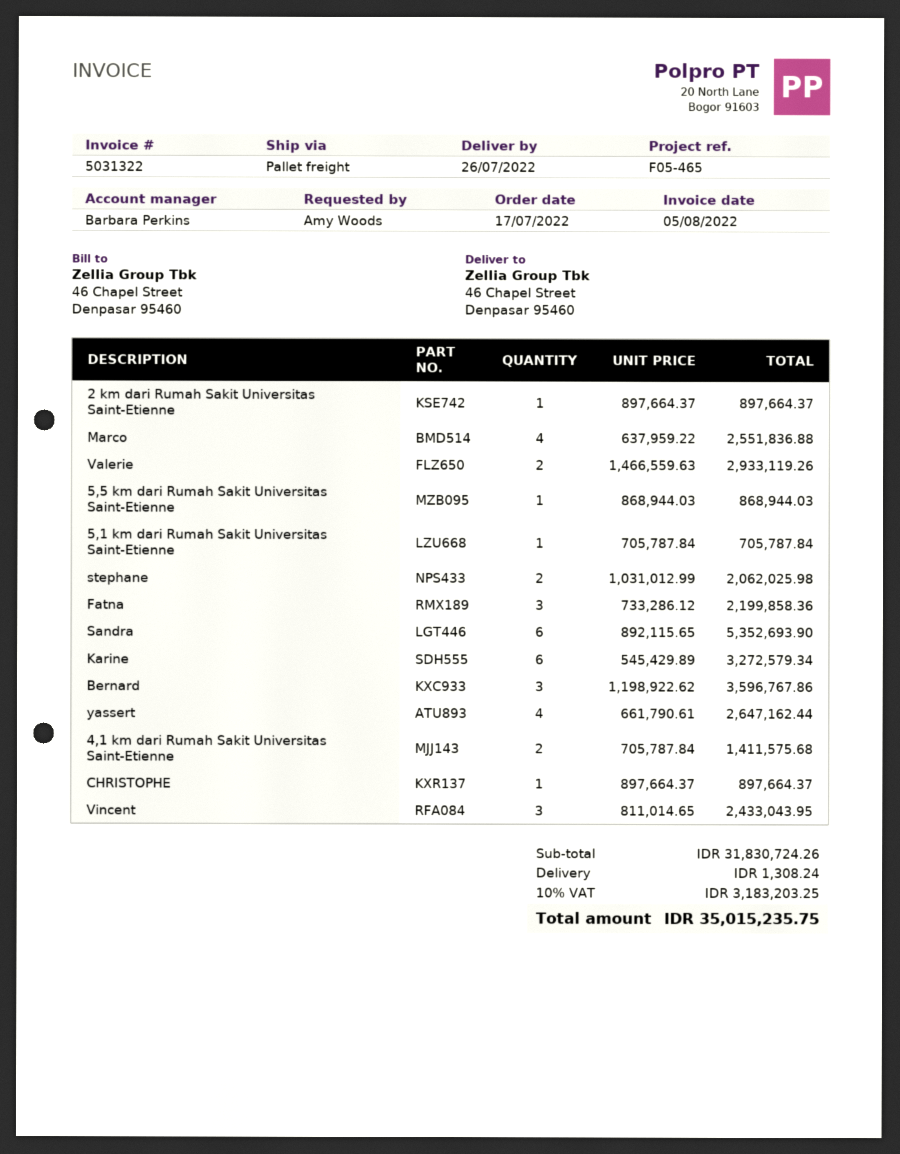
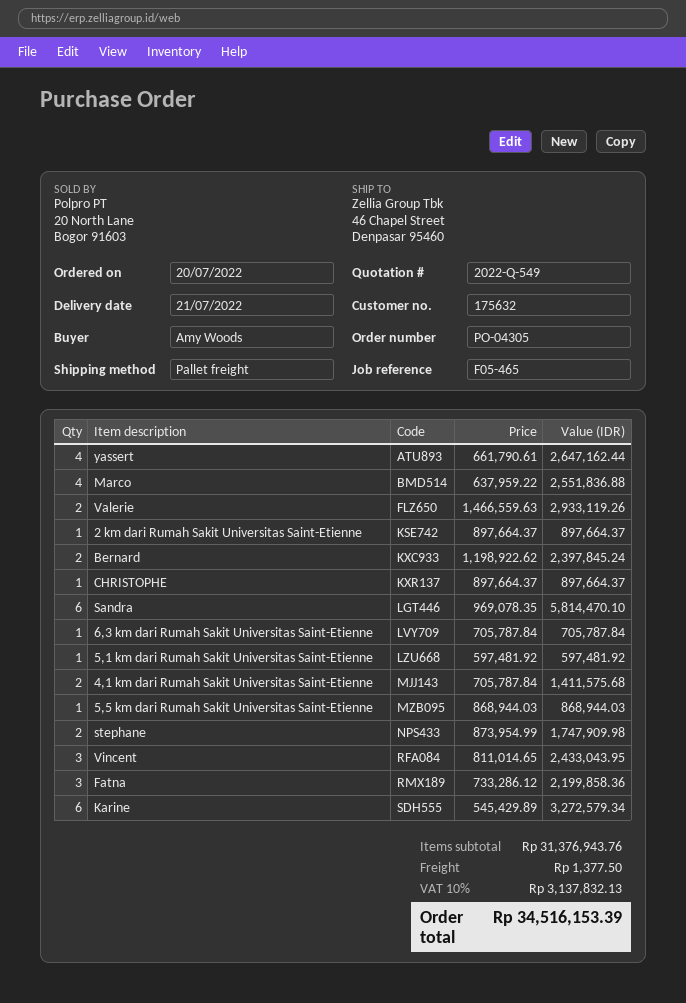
order date: 2022-07-17 -> 2022-07-20
delivery date: 2022-07-26 -> 2022-07-21
5,1 km dari Rumah Sakit Universitas Saint-Etienne: 1 x 705787.84 = 705787.84 -> 1 x 597481.92 = 597481.92
stephane: 2 x 1031012.99 = 2062025.98 -> 2 x 873954.99 = 1747909.98
Sandra: 6 x 892115.65 = 5352693.90 -> 6 x 969078.35 = 5814470.10
Bernard: 3 x 1198922.62 = 3596767.86 -> 2 x 1198922.62 = 2397845.24
6,3 km dari Rumah Sakit Universitas Saint-Etienne: none -> 1 x 705787.84 = 705787.84
subtotal: 31830724.26 -> 31376943.76
shipping: 1308.24 -> 1377.50
tax: 10% = 3183203.25 -> 10% = 3137832.13
total: 35015235.75 -> 34516153.39

